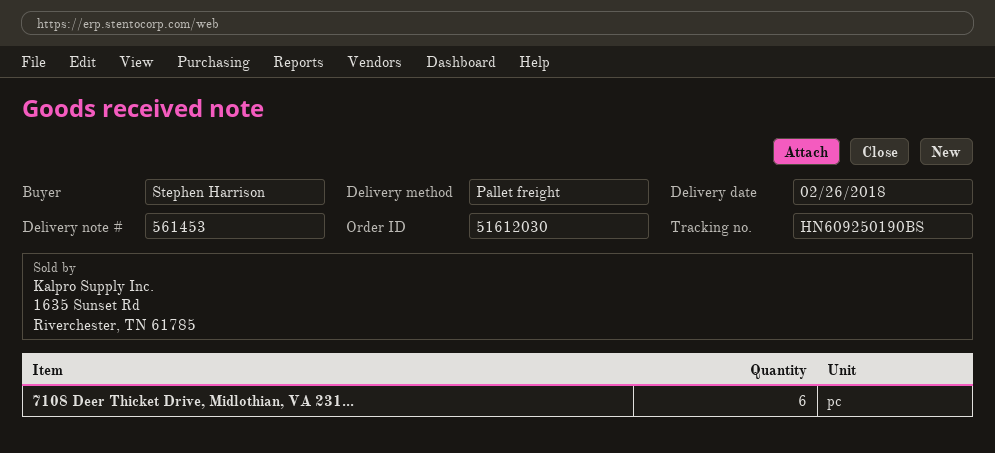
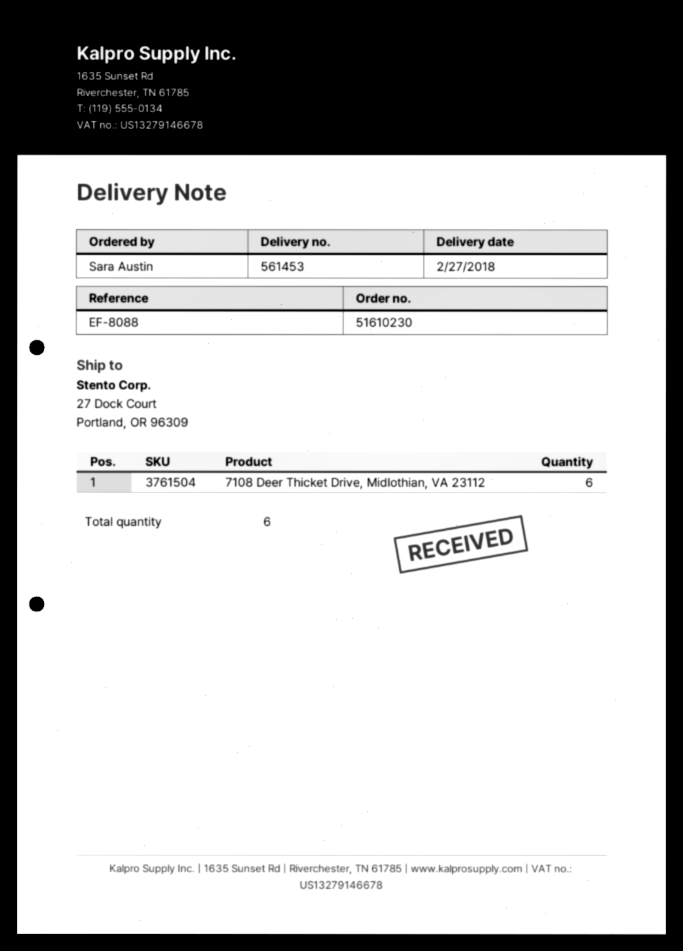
order number: 51612030 -> 51610230
delivery date: 2018-02-26 -> 2018-02-27
ordered by: Stephen Harrison -> Sara Austin

